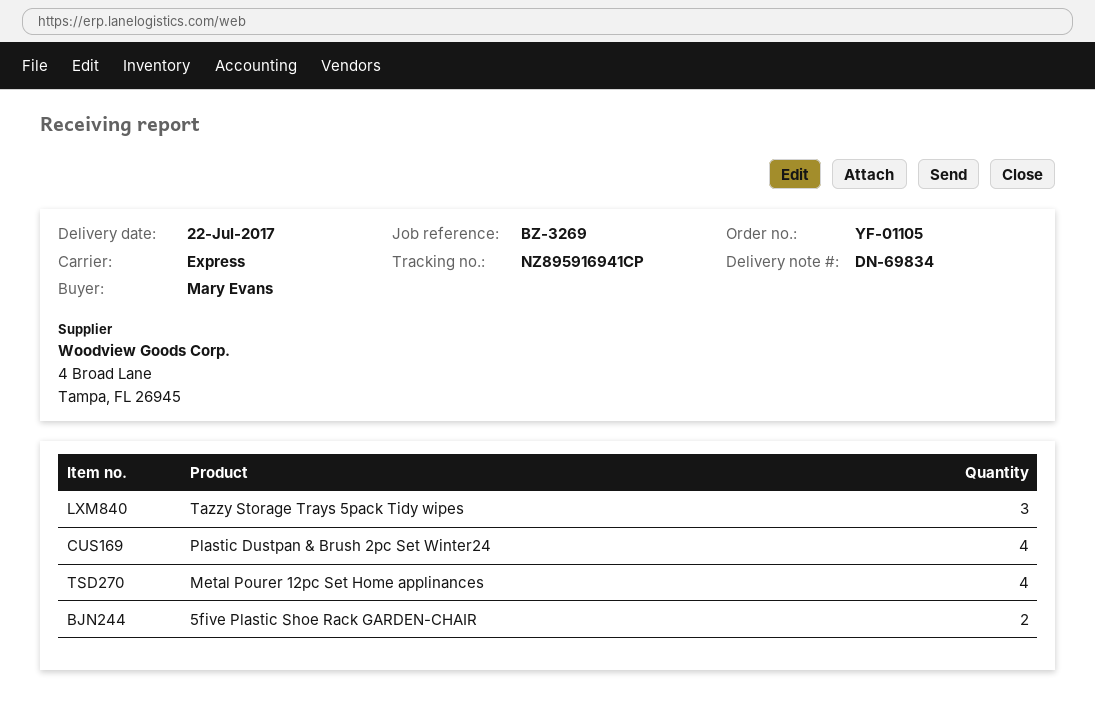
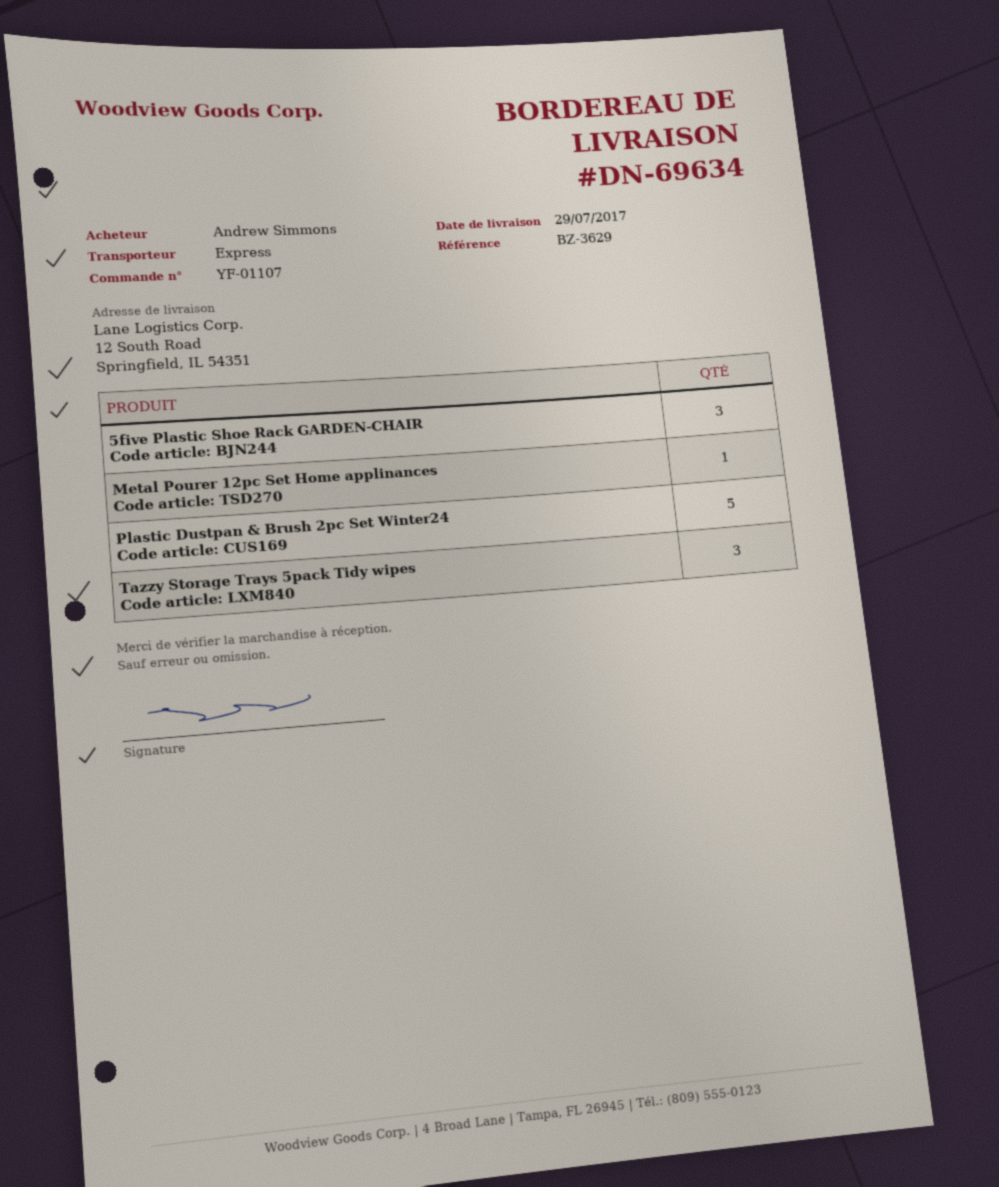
order number: YF-01105 -> YF-01107
delivery note number: DN-69834 -> DN-69634
delivery date: 2017-07-22 -> 2017-07-29
reference: BZ-3269 -> BZ-3629
ordered by: Mary Evans -> Andrew Simmons
Plastic Dustpan & Brush 2pc Set Winter24: 4 -> 5
Metal Pourer 12pc Set Home applinances: 4 -> 1
5five Plastic Shoe Rack GARDEN-CHAIR: 2 -> 3

